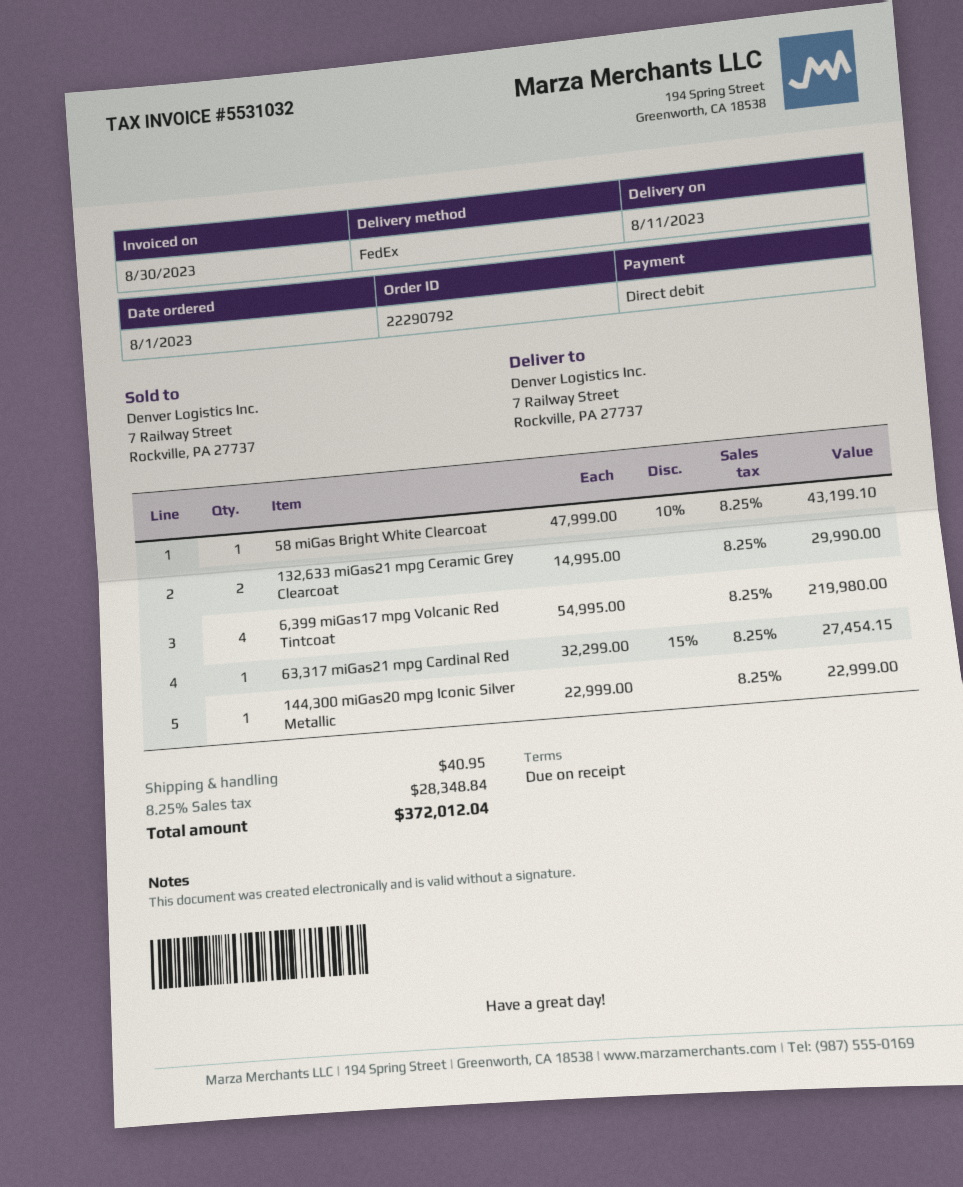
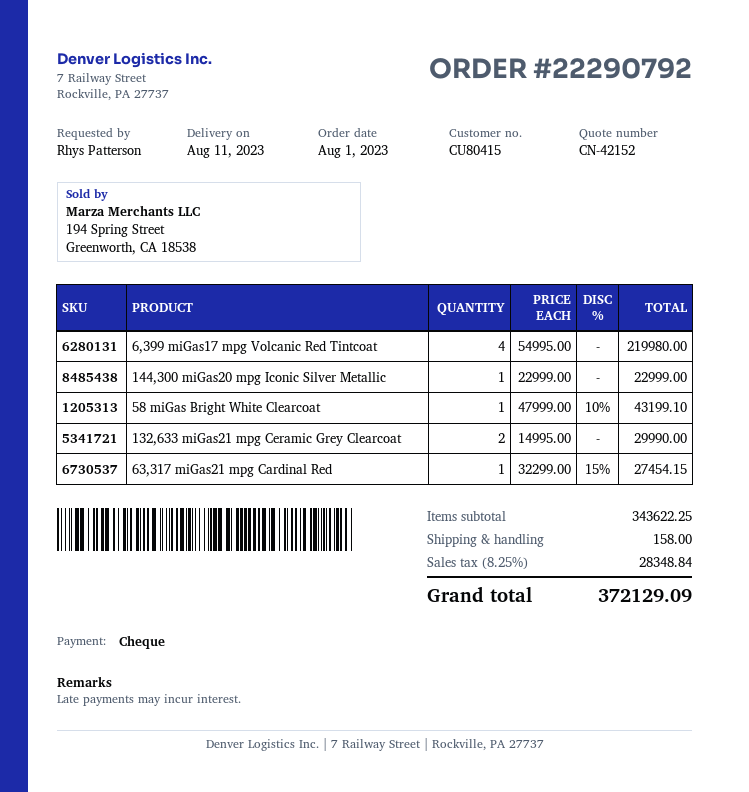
payment method: direct debit -> cheque
shipping: 40.95 -> 158.00
total: 372012.04 -> 372129.09

